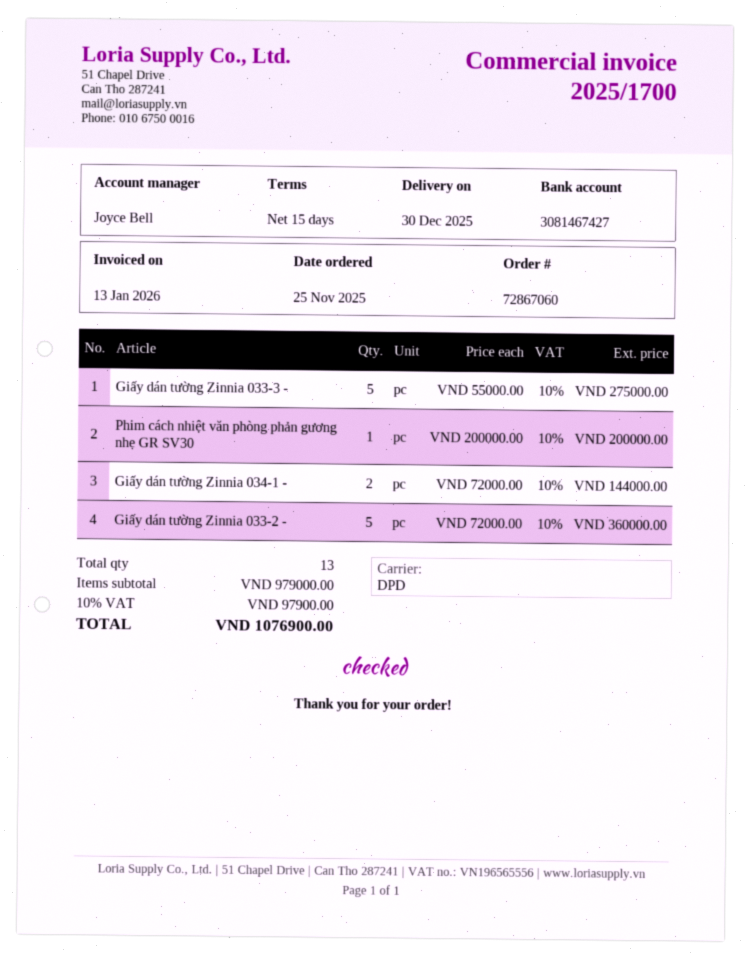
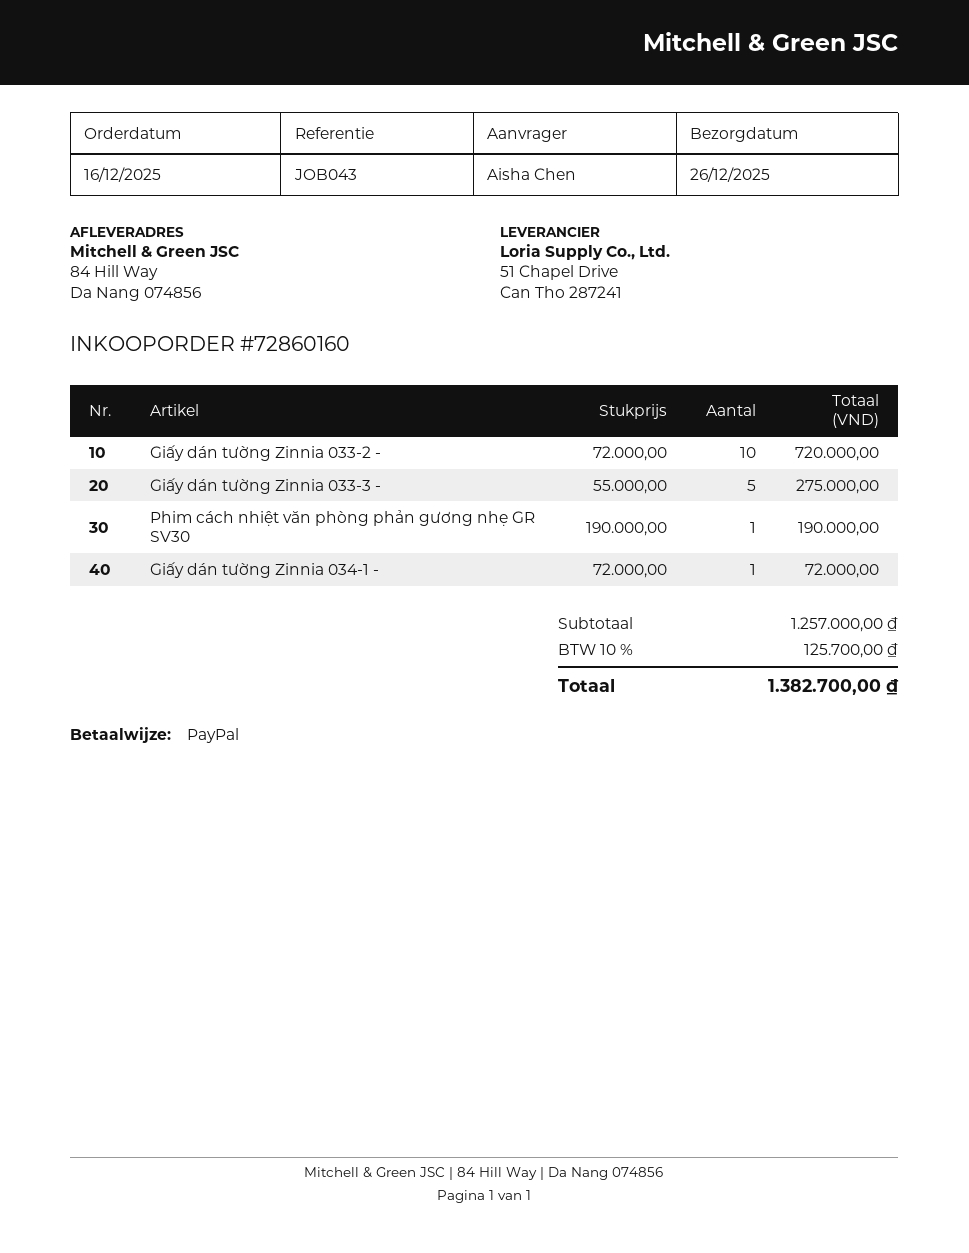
order number: 72867060 -> 72860160
order date: 2025-11-25 -> 2025-12-16
delivery date: 2025-12-30 -> 2025-12-26
Phim cách nhiệt văn phòng phản gương nhẹ GR SV30: 1 x 200000.00 = 200000.00 -> 1 x 190000.00 = 190000.00
Giấy dán tường Zinnia 034-1 -: 2 x 72000.00 = 144000.00 -> 1 x 72000.00 = 72000.00
Giấy dán tường Zinnia 033-2 -: 5 x 72000.00 = 360000.00 -> 10 x 72000.00 = 720000.00
subtotal: 979000.00 -> 1257000.00
tax: 10% = 97900.00 -> 10% = 125700.00
total: 1076900.00 -> 1382700.00

